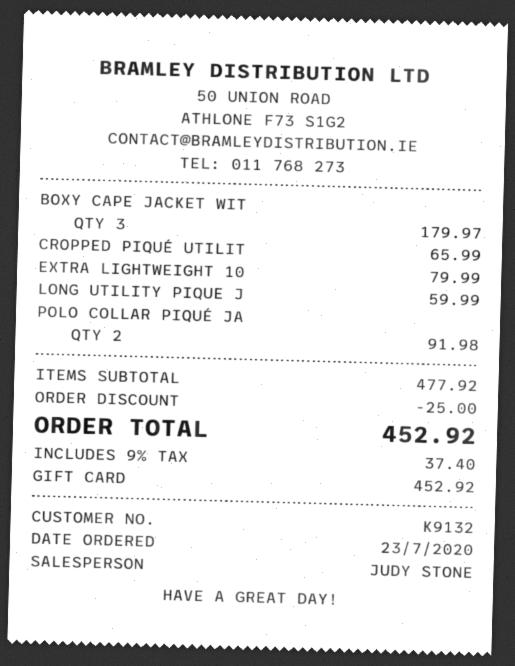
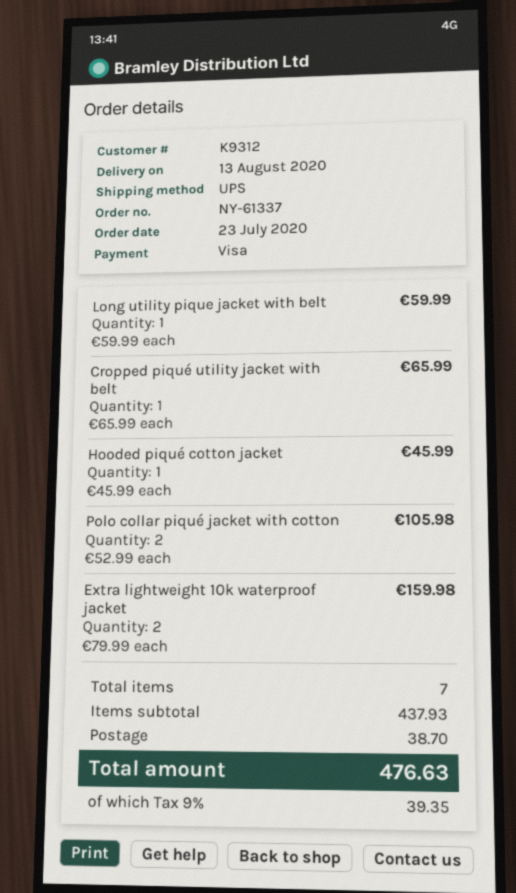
customer number: K9132 -> K9312
payment method: gift card -> Visa
BOXY CAPE JACKET WIT: 3 for 179.97 -> none
EXTRA LIGHTWEIGHT 10: 1 for 79.99 -> 2 for 159.98
POLO COLLAR PIQUÉ JA: 2 for 91.98 -> 2 for 105.98
Hooded piqué cotton jacket: none -> 1 for 45.99
subtotal: 477.92 -> 437.93
discount: 25.00 -> none
shipping: none -> 38.70
tax: 9% = 37.40 -> 9% = 39.35
total: 452.92 -> 476.63

